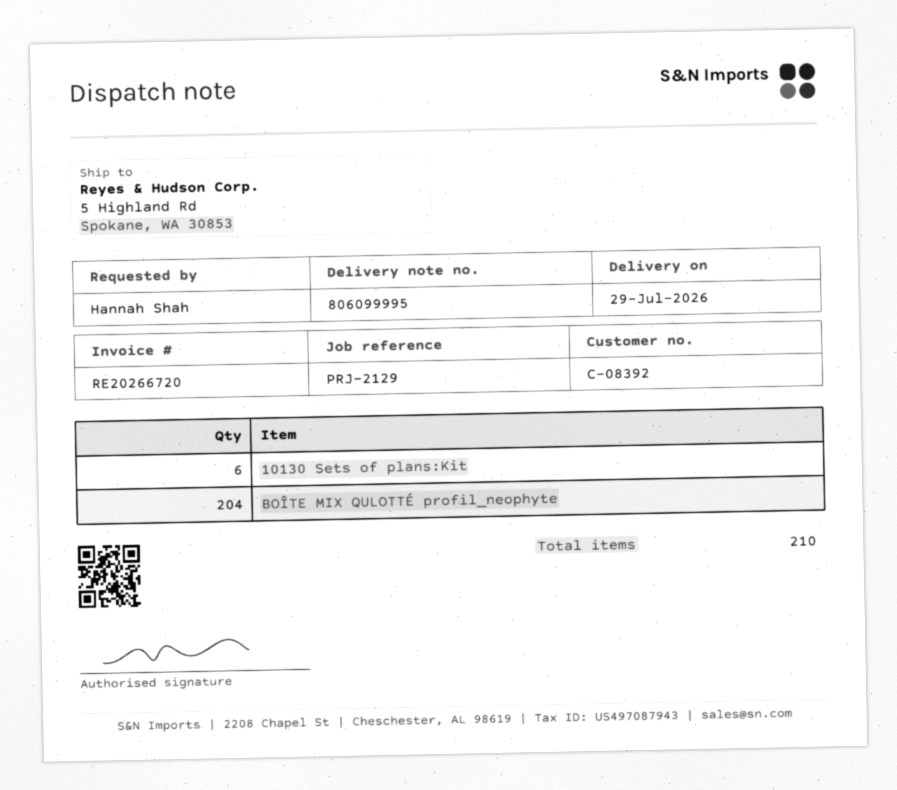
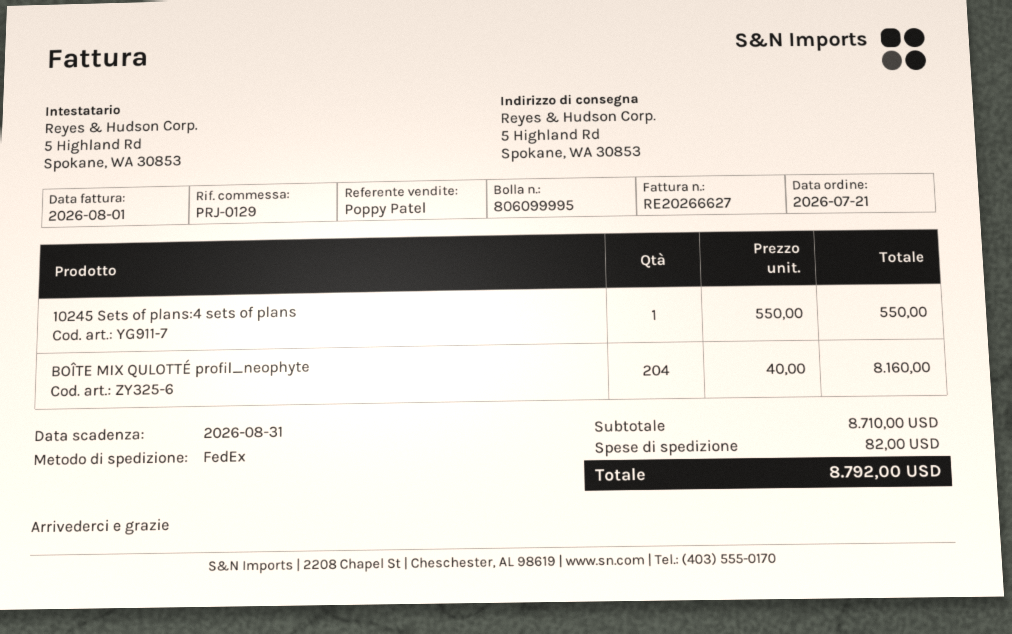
invoice number: RE20266720 -> RE20266627
reference: PRJ-2129 -> PRJ-0129
10130 Sets of plans:Kit: 6 -> none
10245 Sets of plans:4 sets of plans: none -> 1

